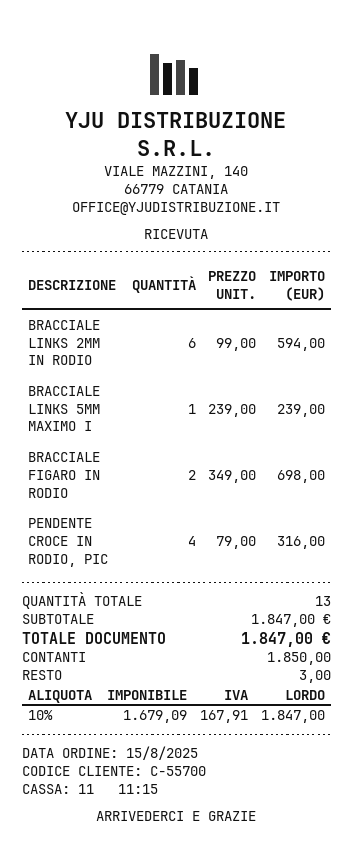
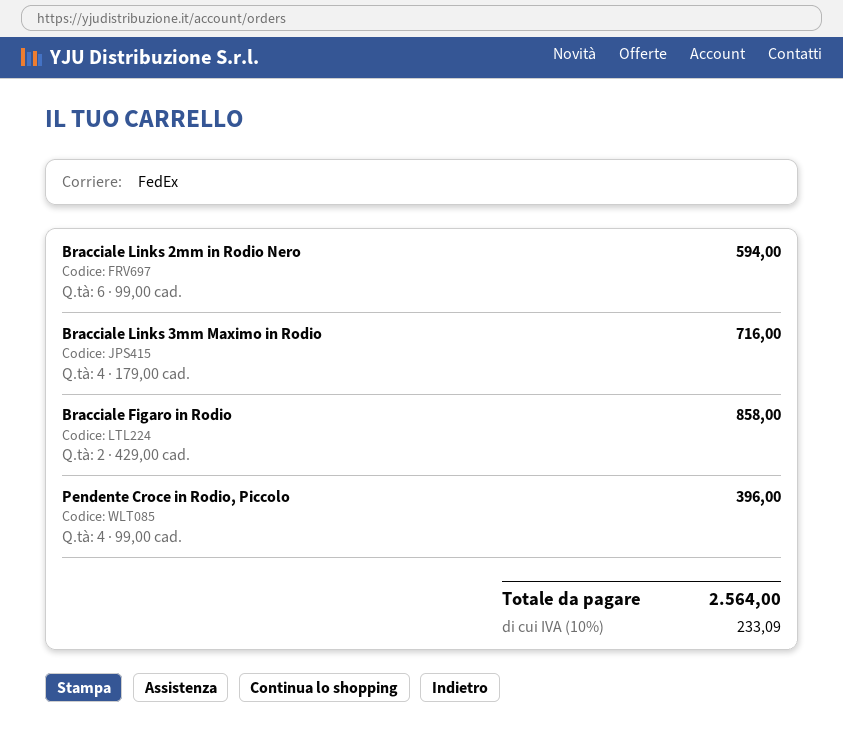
BRACCIALE LINKS 5MM MAXIMO I: 1 x 239.00 = 239.00 -> none
BRACCIALE FIGARO IN RODIO: 2 x 349.00 = 698.00 -> 2 x 429.00 = 858.00
PENDENTE CROCE IN RODIO, PIC: 4 x 79.00 = 316.00 -> 4 x 99.00 = 396.00
Bracciale Links 3mm Maximo in Rodio: none -> 4 x 179.00 = 716.00
tax: 10% = 167.91 -> 10% = 233.09
total: 1847.00 -> 2564.00

